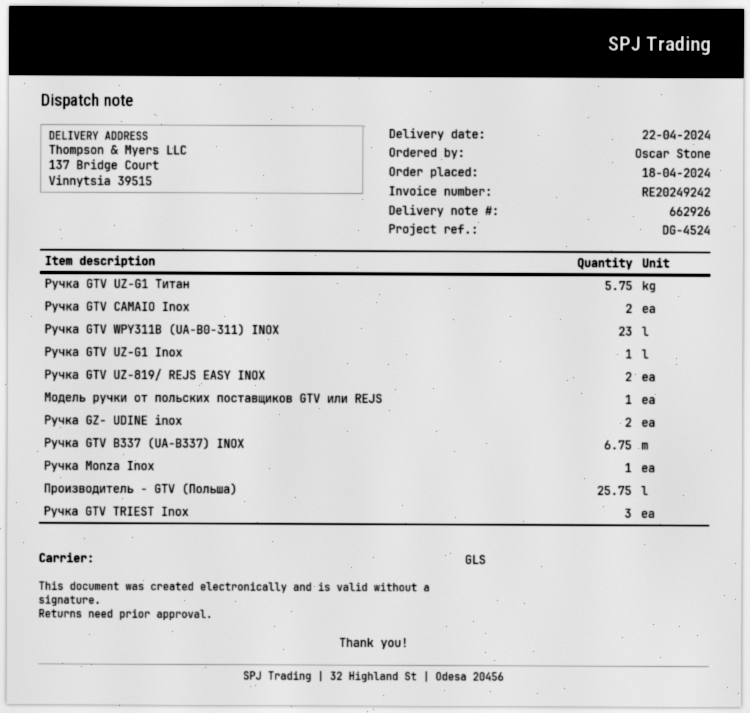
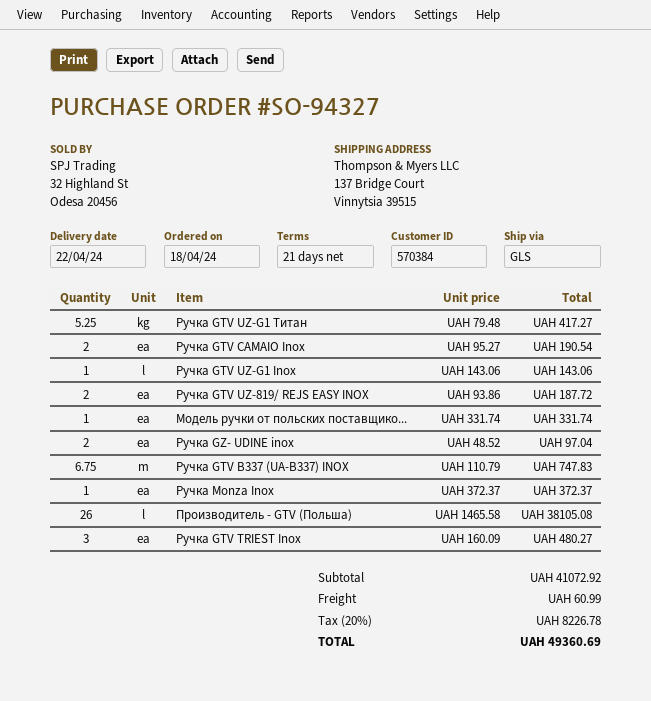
Ручка GTV UZ-G1 Титан: 5.75 -> 5.25
Ручка GTV WPY311B (UA-B0-311) INOX: 23 -> none
Производитель - GTV (Польша): 25.75 -> 26

